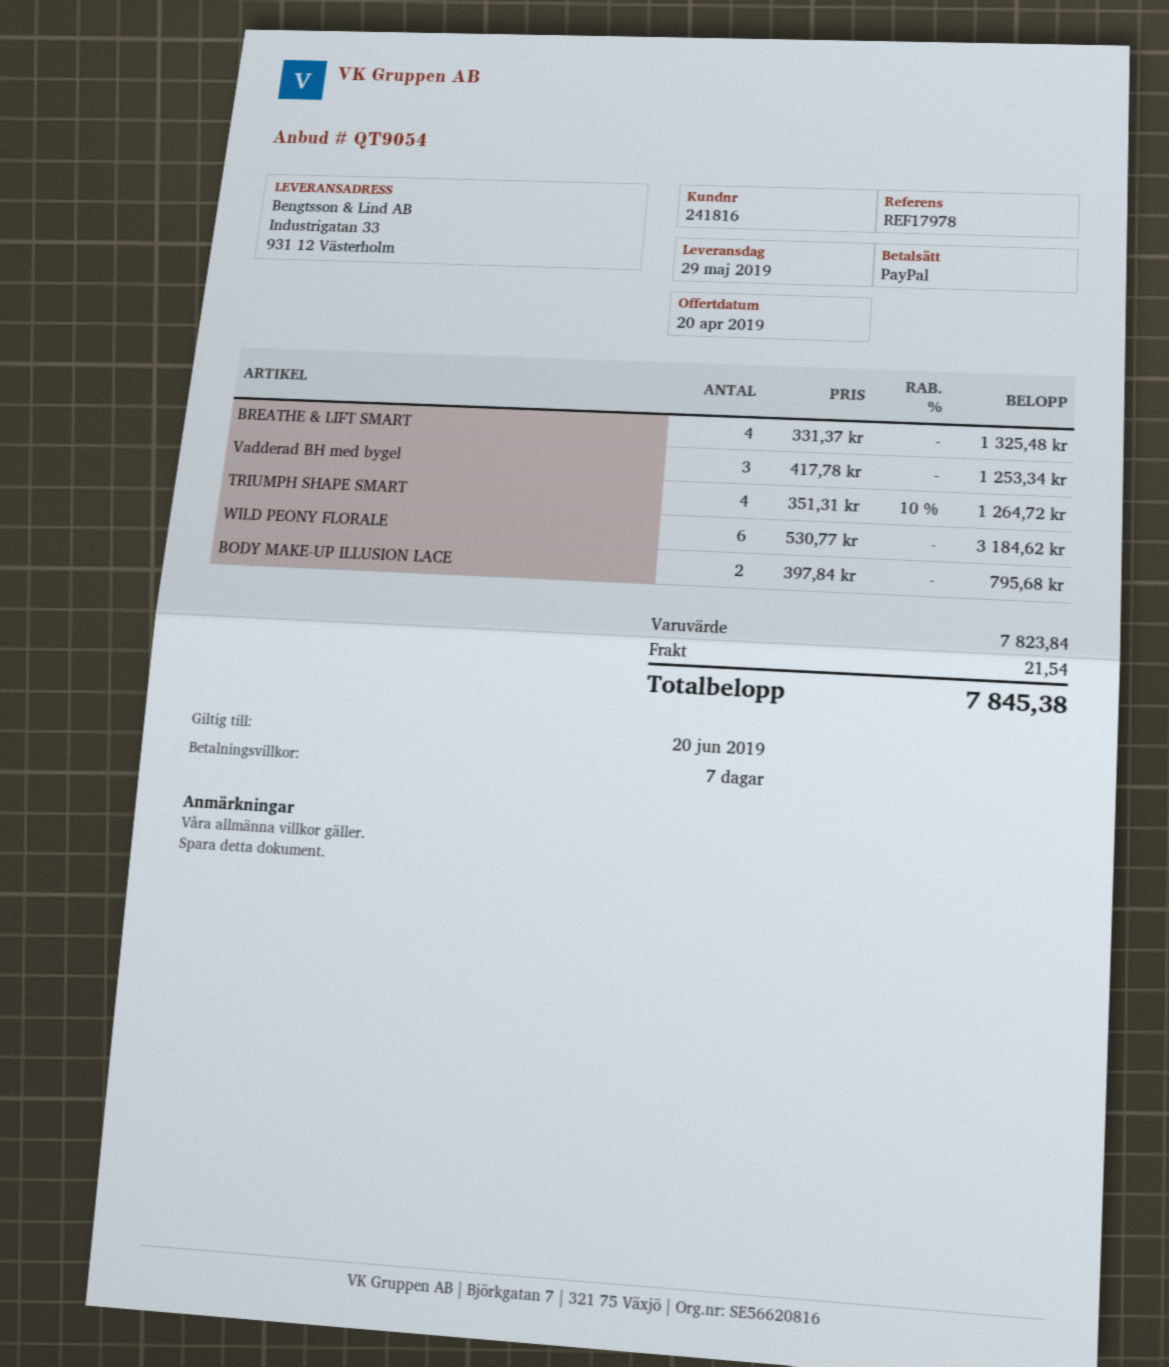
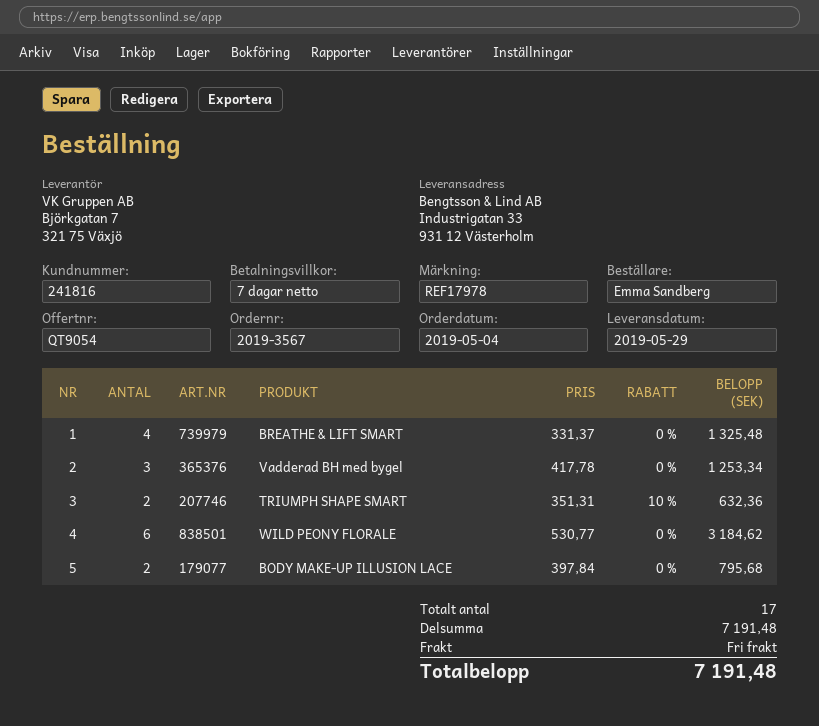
TRIUMPH SHAPE SMART: 4 x 351.31 - 10% = 1264.72 -> 2 x 351.31 - 10% = 632.36
subtotal: 7823.84 -> 7191.48
shipping: 21.54 -> 0.00
total: 7845.38 -> 7191.48

